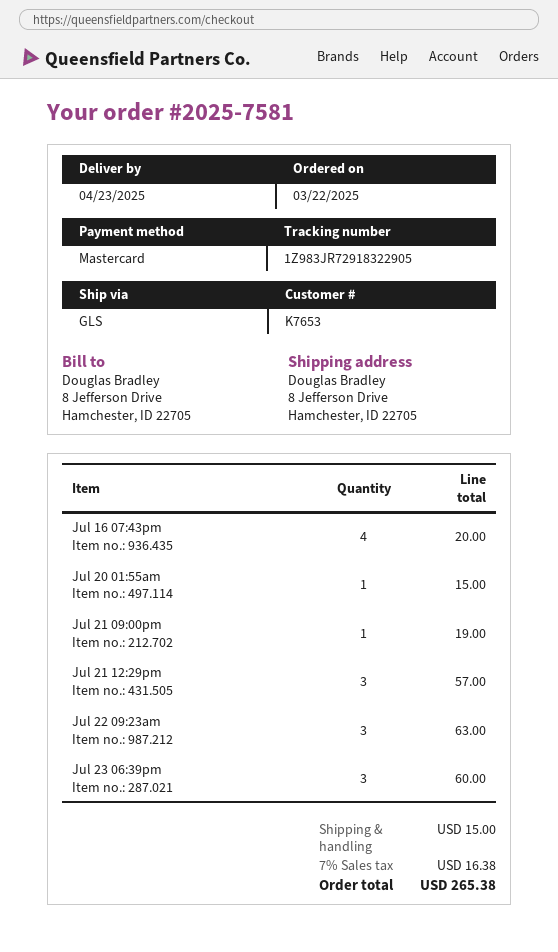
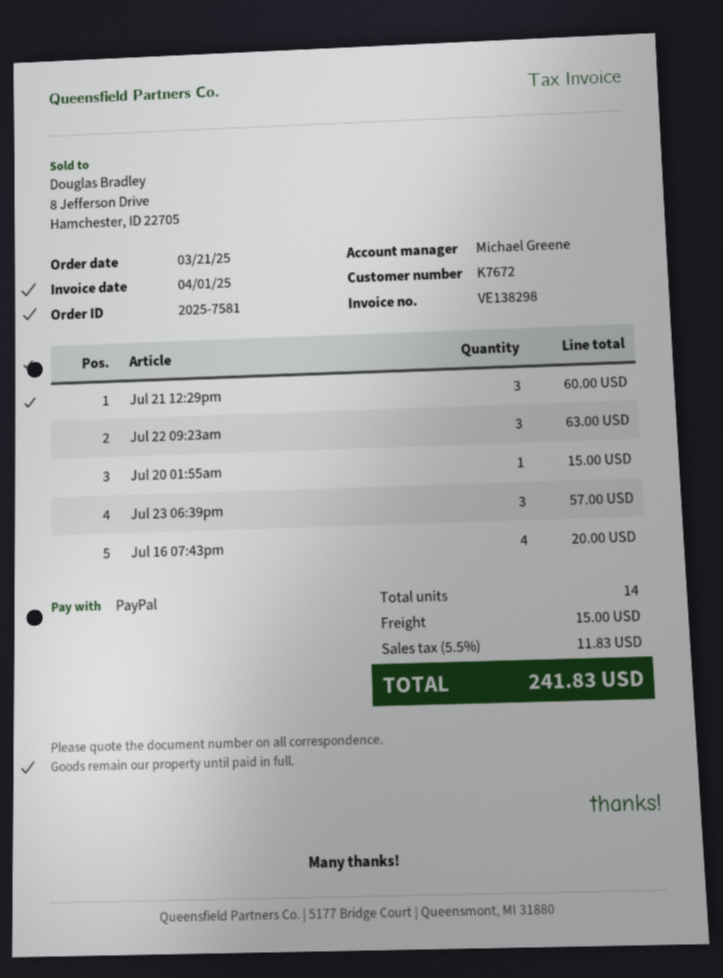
order date: 2025-03-22 -> 2025-03-21
customer number: K7653 -> K7672
payment method: Mastercard -> PayPal
Jul 21 09:00pm: 1 for 19.00 -> none
Jul 21 12:29pm: 3 for 57.00 -> 3 for 60.00
Jul 23 06:39pm: 3 for 60.00 -> 3 for 57.00
tax: 7% = 16.38 -> 5.5% = 11.83
total: 265.38 -> 241.83

